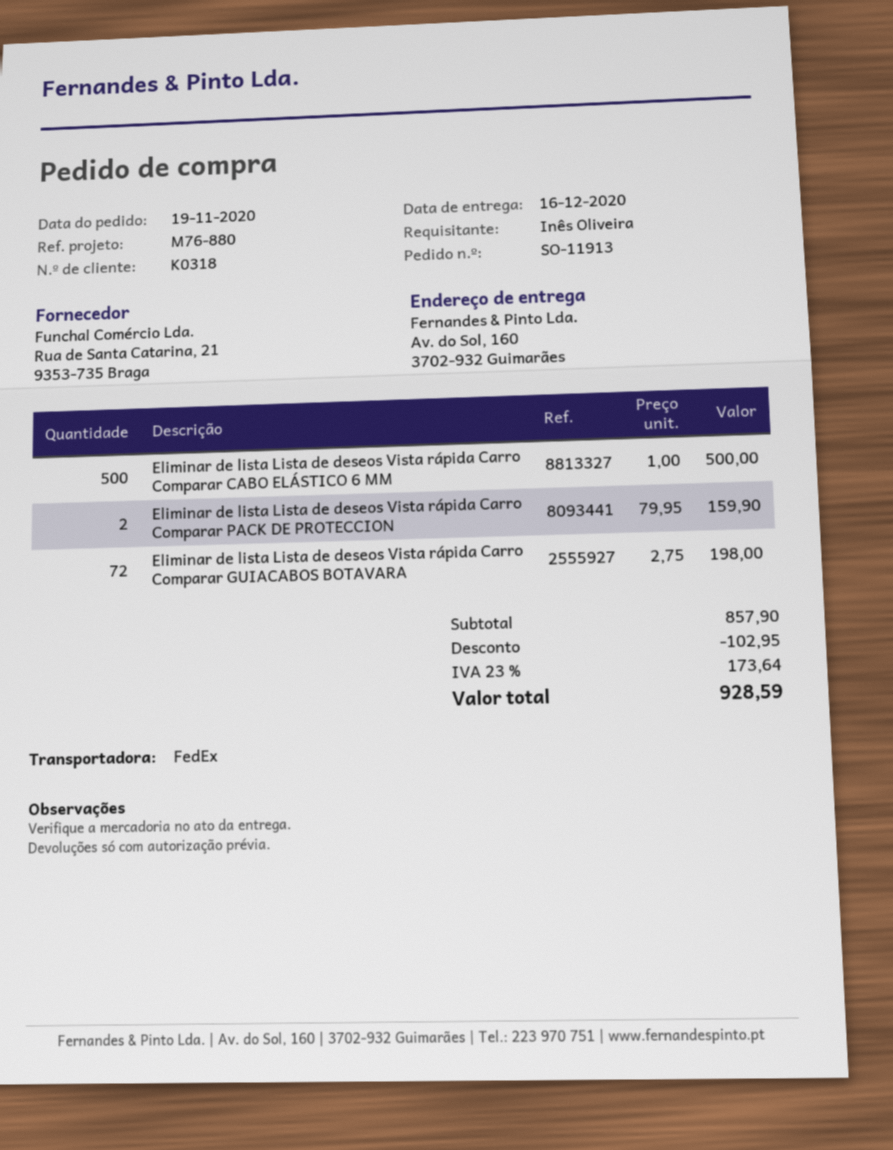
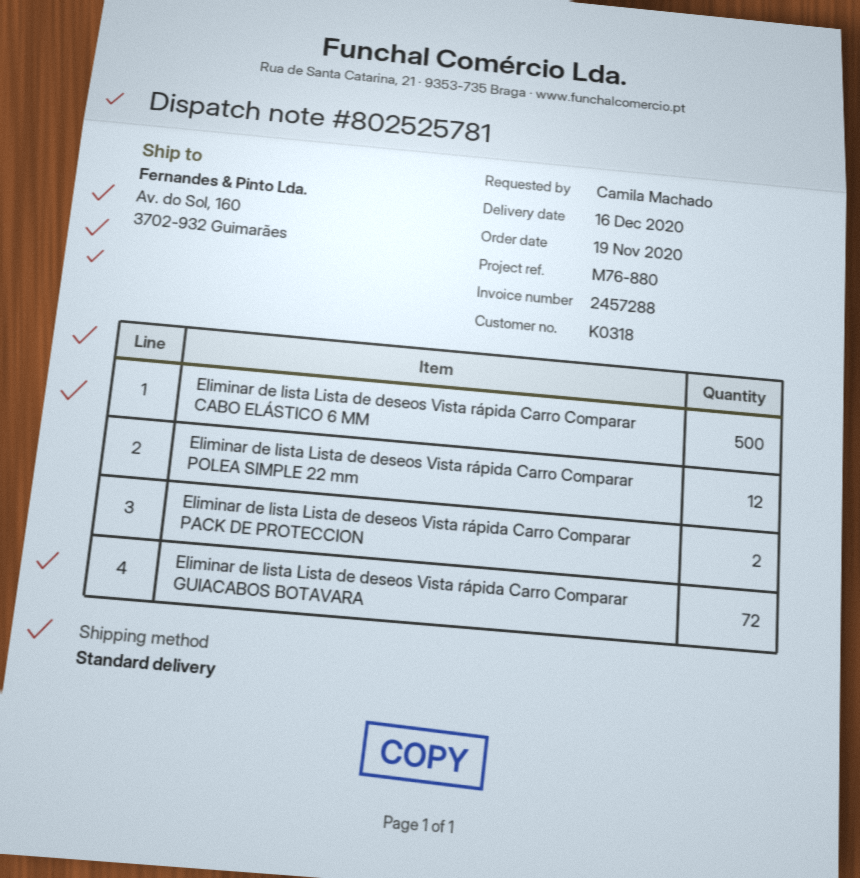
ordered by: Inês Oliveira -> Camila Machado
shipping method: FedEx -> standard
Eliminar de lista Lista de deseos Vista rápida Carro Comparar POLEA SIMPLE 22 mm: none -> 12

